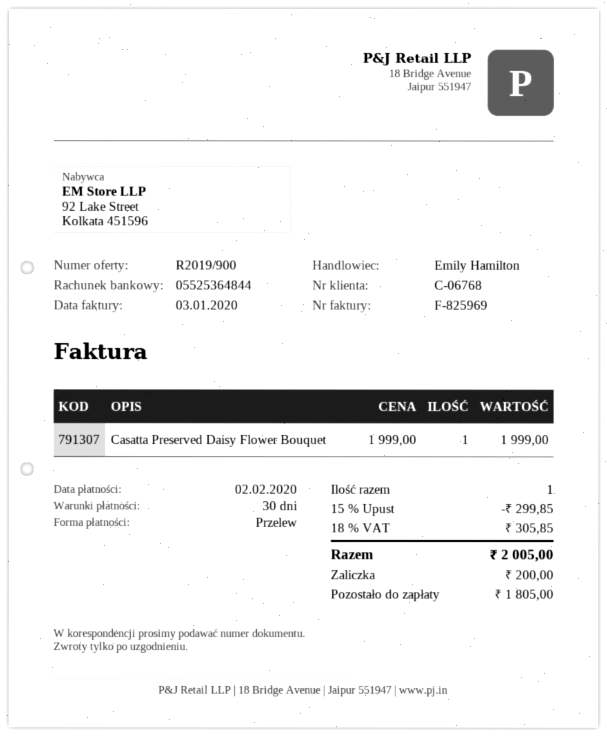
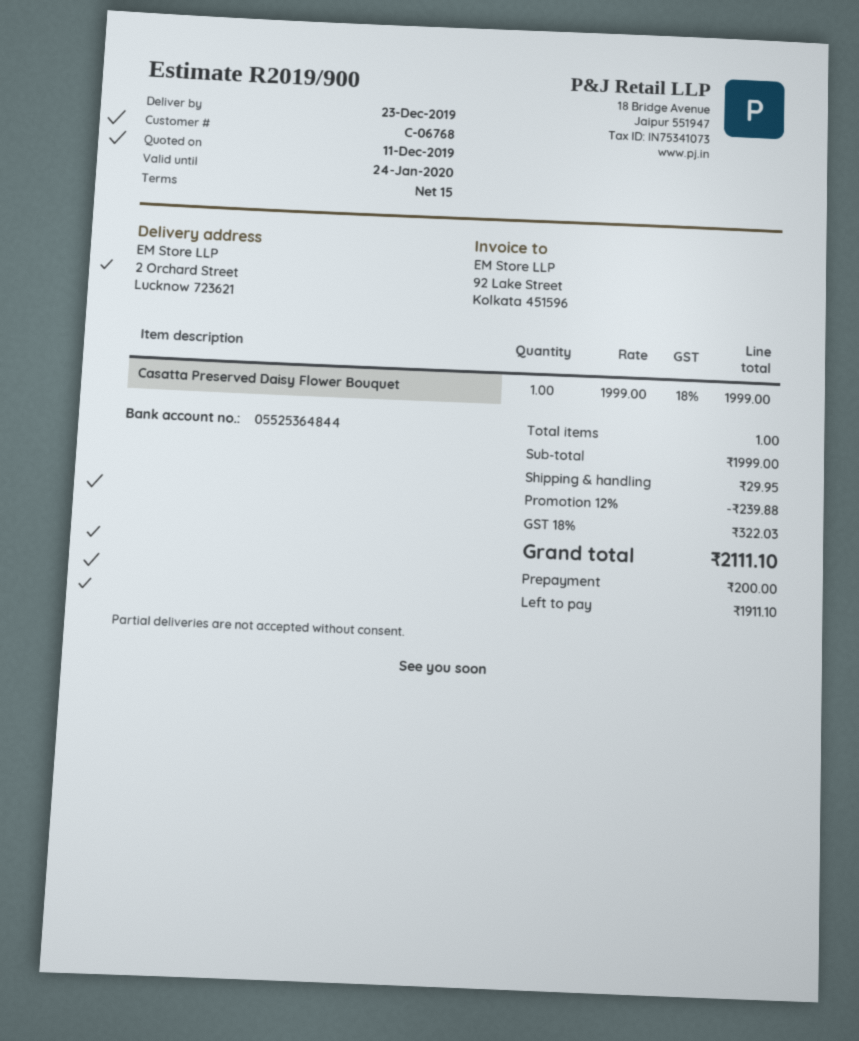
payment terms: 30 days -> 15 days
discount: 15% = 299.85 -> 12% = 239.88
shipping: none -> 29.95
tax: 18% = 305.85 -> 18% = 322.03
total: 2005.00 -> 2111.10
balance: 1805.00 -> 1911.10

